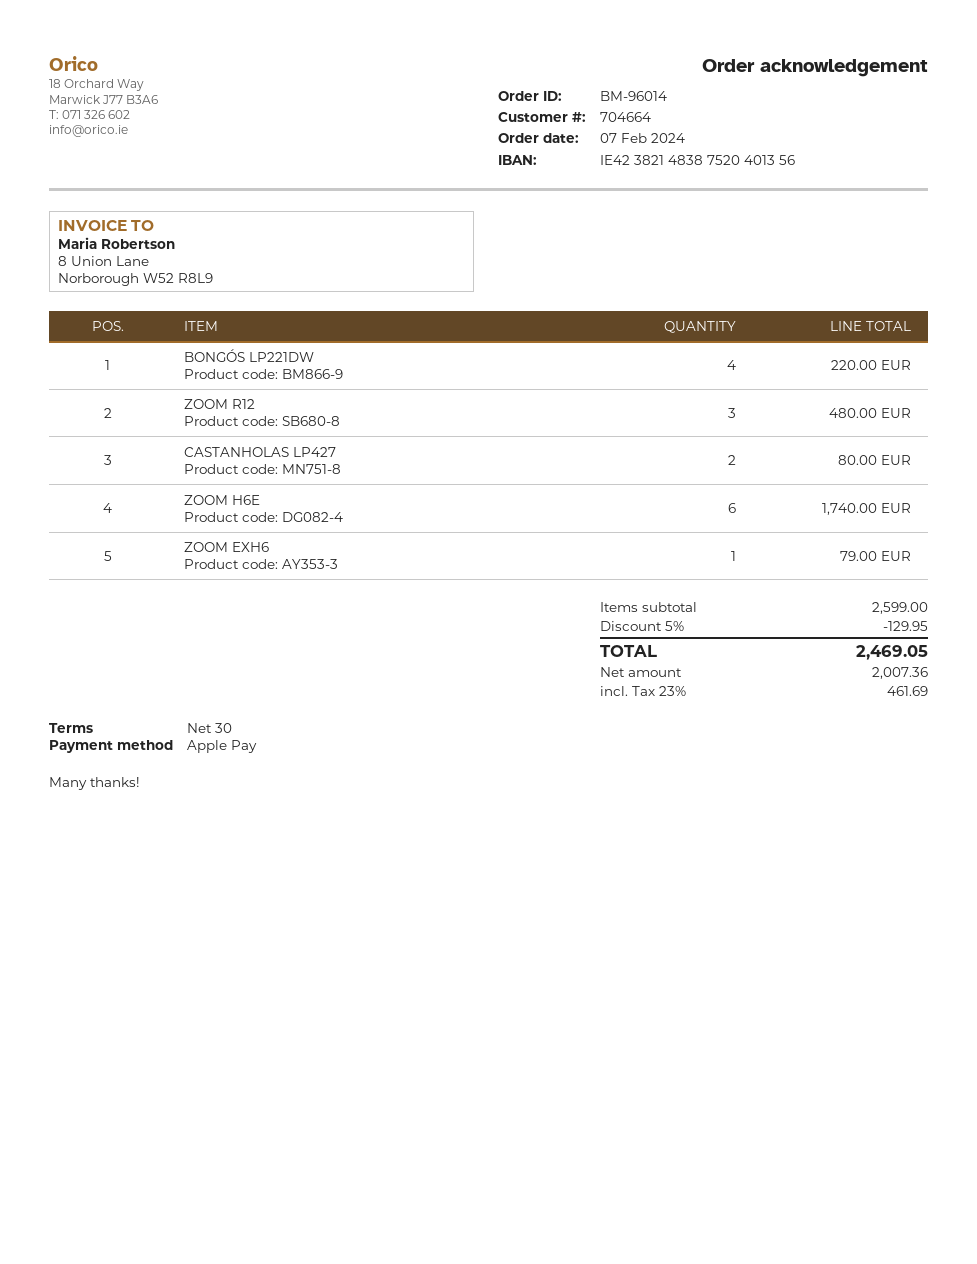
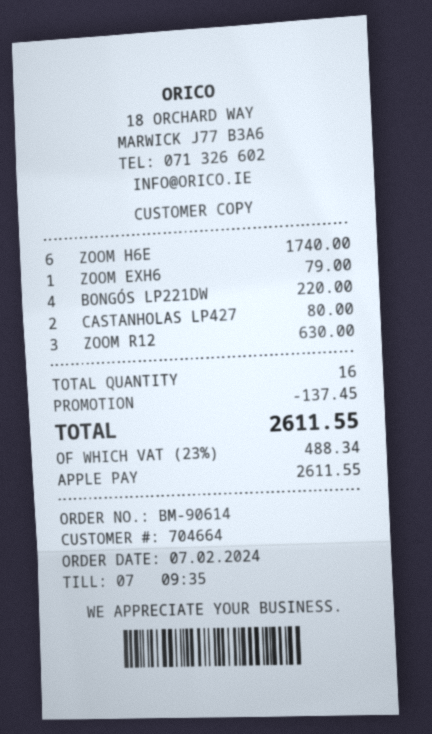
order number: BM-96014 -> BM-90614
ZOOM R12: 3 for 480.00 -> 3 for 630.00
discount: 129.95 -> 137.45
tax: 23% = 461.69 -> 23% = 488.34
total: 2469.05 -> 2611.55

